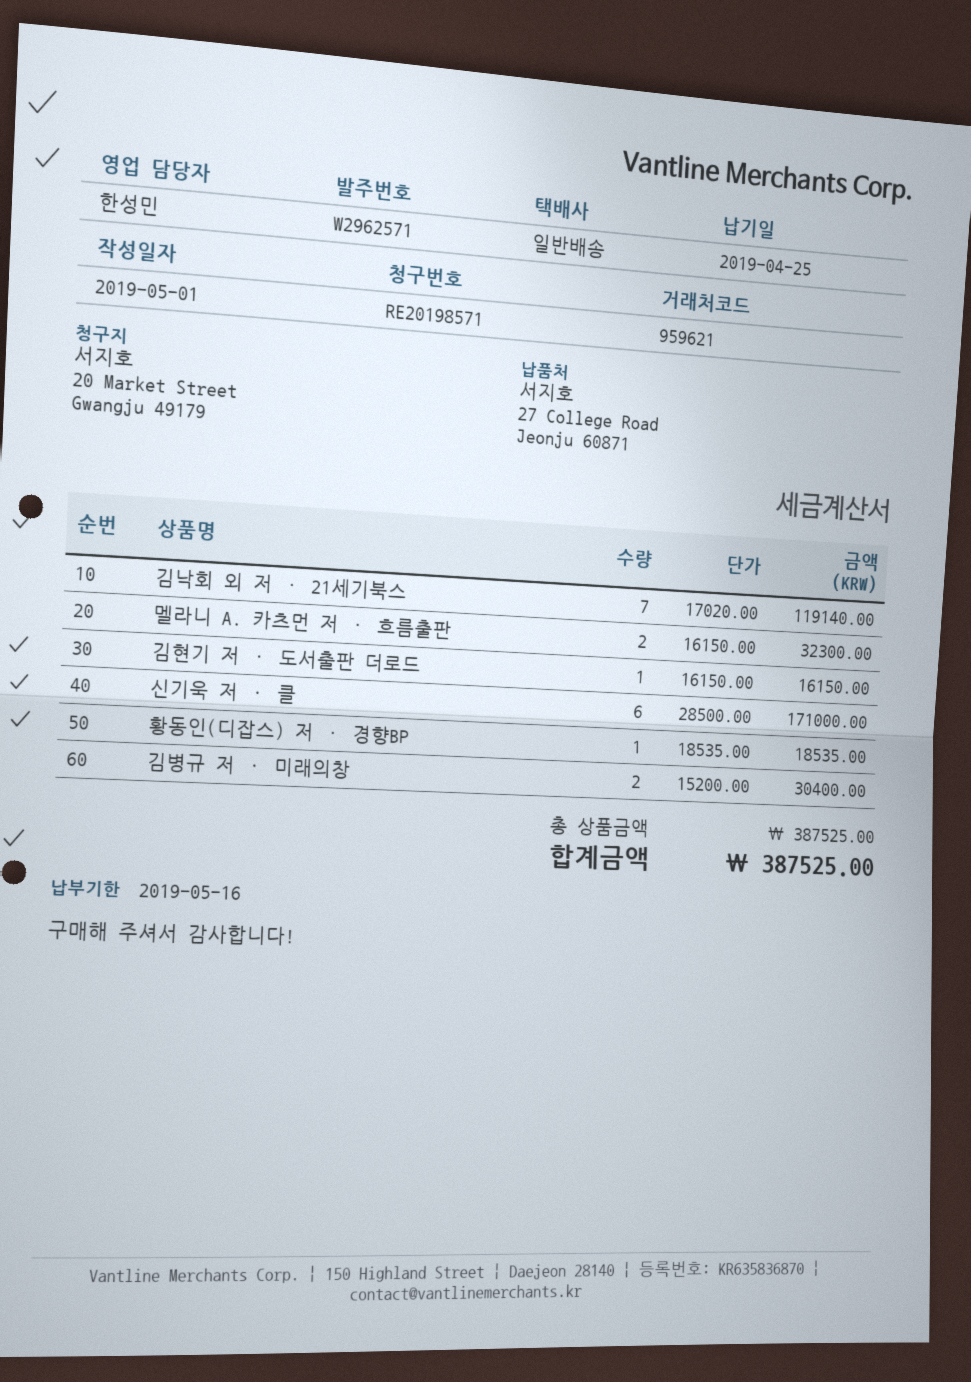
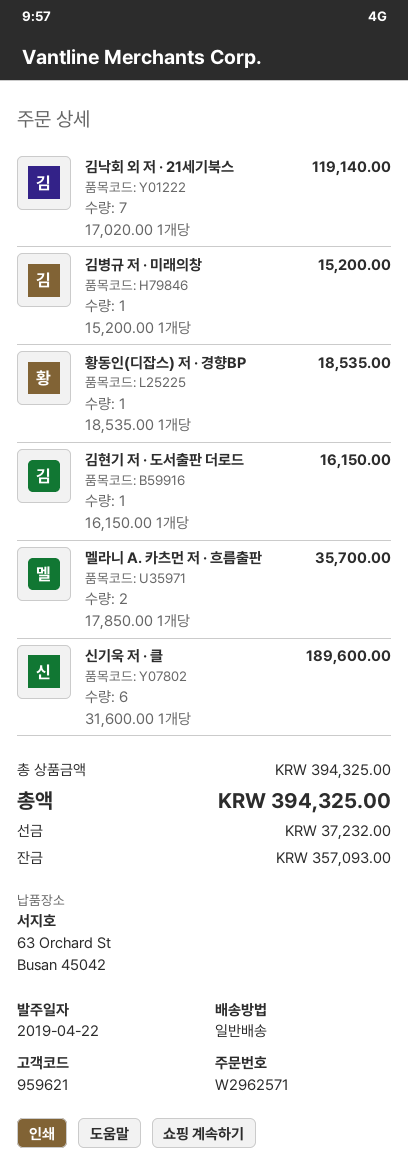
ship to: 27 College Road, Jeonju 60871 -> 63 Orchard St, Busan 45042
멜라니 A. 카츠먼 저 · 흐름출판: 2 x 16150.00 = 32300.00 -> 2 x 17850.00 = 35700.00
신기욱 저 · 클: 6 x 28500.00 = 171000.00 -> 6 x 31600.00 = 189600.00
김병규 저 · 미래의창: 2 x 15200.00 = 30400.00 -> 1 x 15200.00 = 15200.00
subtotal: 387525.00 -> 394325.00
total: 387525.00 -> 394325.00

